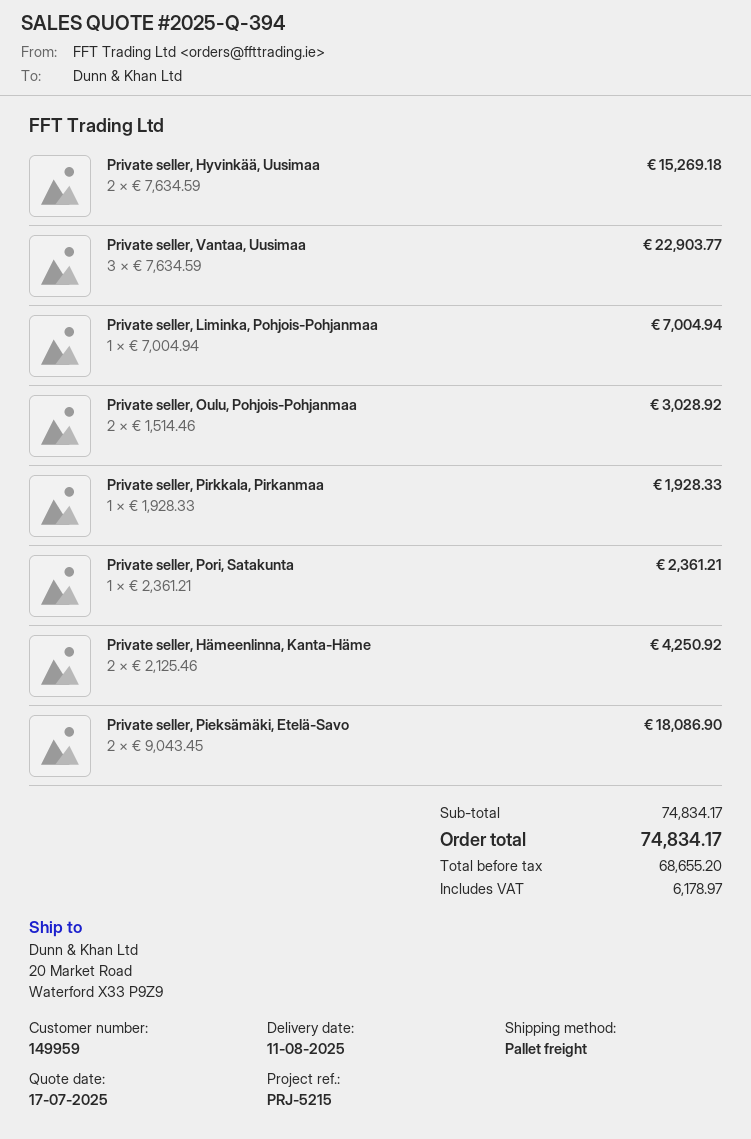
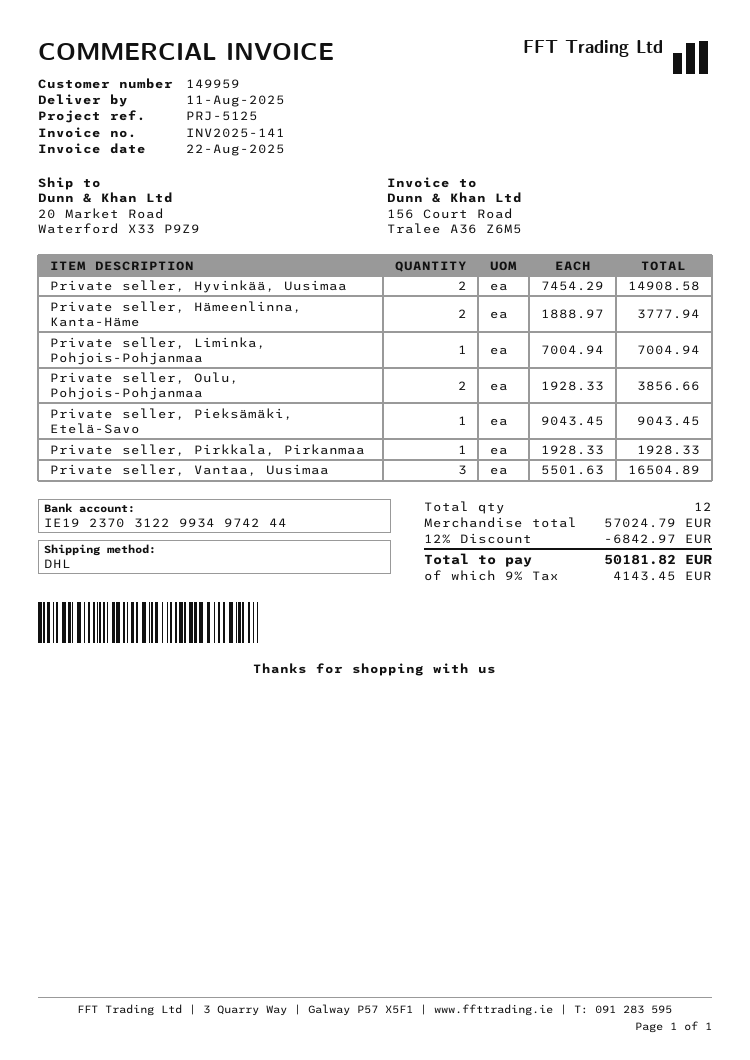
reference: PRJ-5215 -> PRJ-5125
shipping method: pallet freight -> DHL
Private seller, Hyvinkää, Uusimaa: 2 x 7634.59 = 15269.18 -> 2 x 7454.29 = 14908.58
Private seller, Vantaa, Uusimaa: 3 x 7634.59 = 22903.77 -> 3 x 5501.63 = 16504.89
Private seller, Oulu, Pohjois-Pohjanmaa: 2 x 1514.46 = 3028.92 -> 2 x 1928.33 = 3856.66
Private seller, Pori, Satakunta: 1 x 2361.21 = 2361.21 -> none
Private seller, Hämeenlinna, Kanta-Häme: 2 x 2125.46 = 4250.92 -> 2 x 1888.97 = 3777.94
Private seller, Pieksämäki, Etelä-Savo: 2 x 9043.45 = 18086.90 -> 1 x 9043.45 = 9043.45
subtotal: 74834.17 -> 57024.79
discount: none -> 12% = 6842.97
tax: 6178.97 -> 4143.45
total: 74834.17 -> 50181.82

